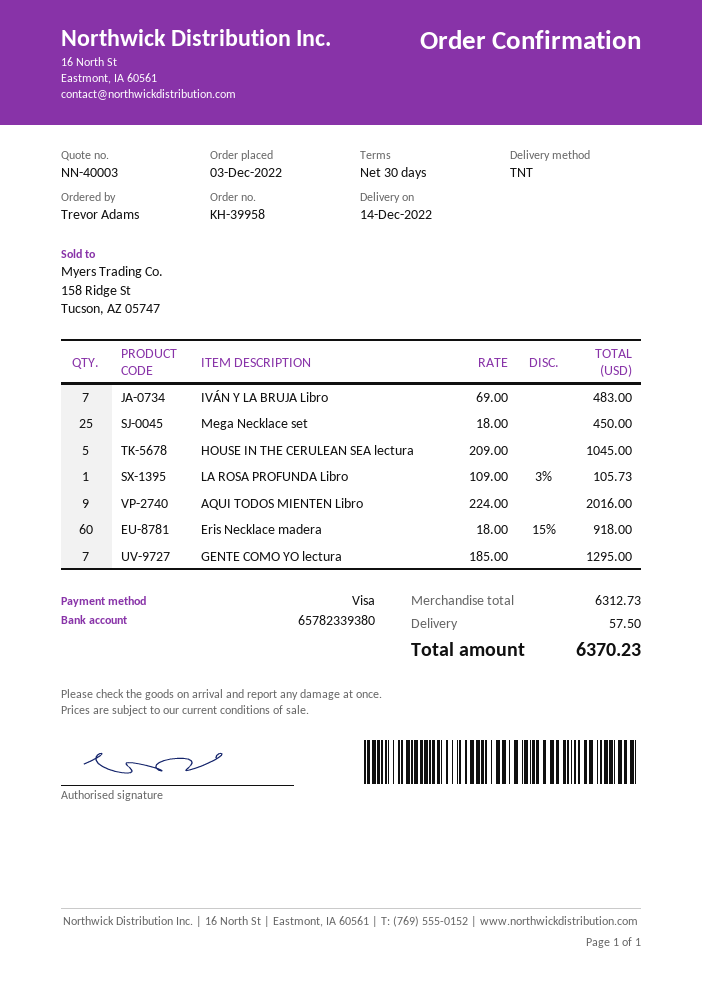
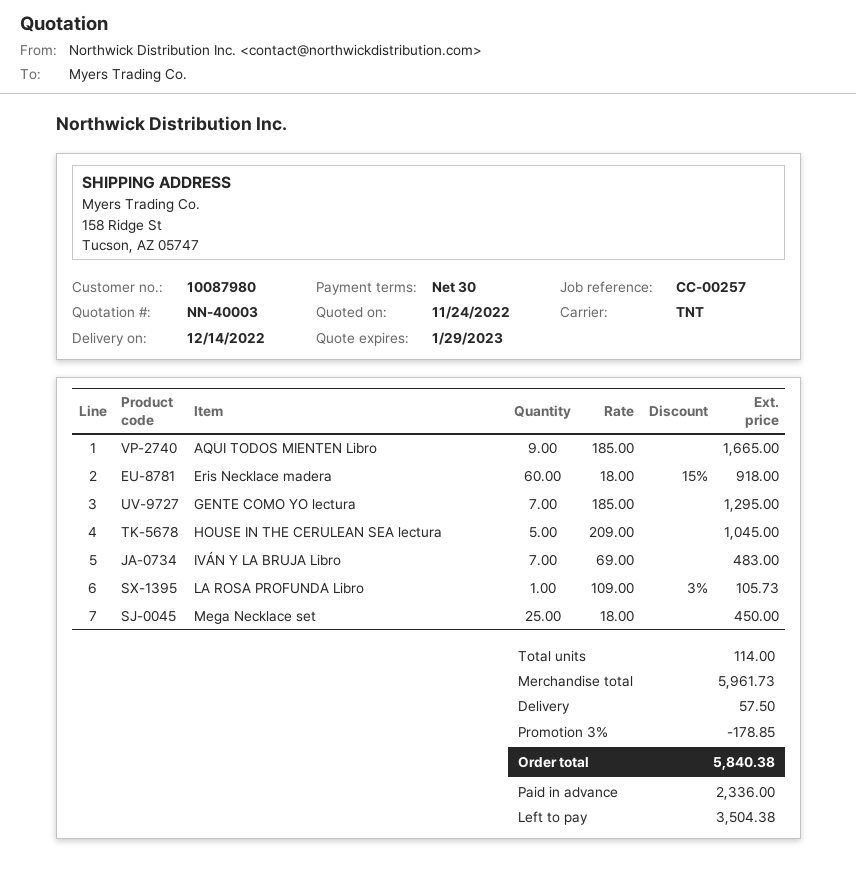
AQUI TODOS MIENTEN Libro: 9 x 224.00 = 2016.00 -> 9 x 185.00 = 1665.00
subtotal: 6312.73 -> 5961.73
discount: none -> 3% = 178.85
total: 6370.23 -> 5840.38

